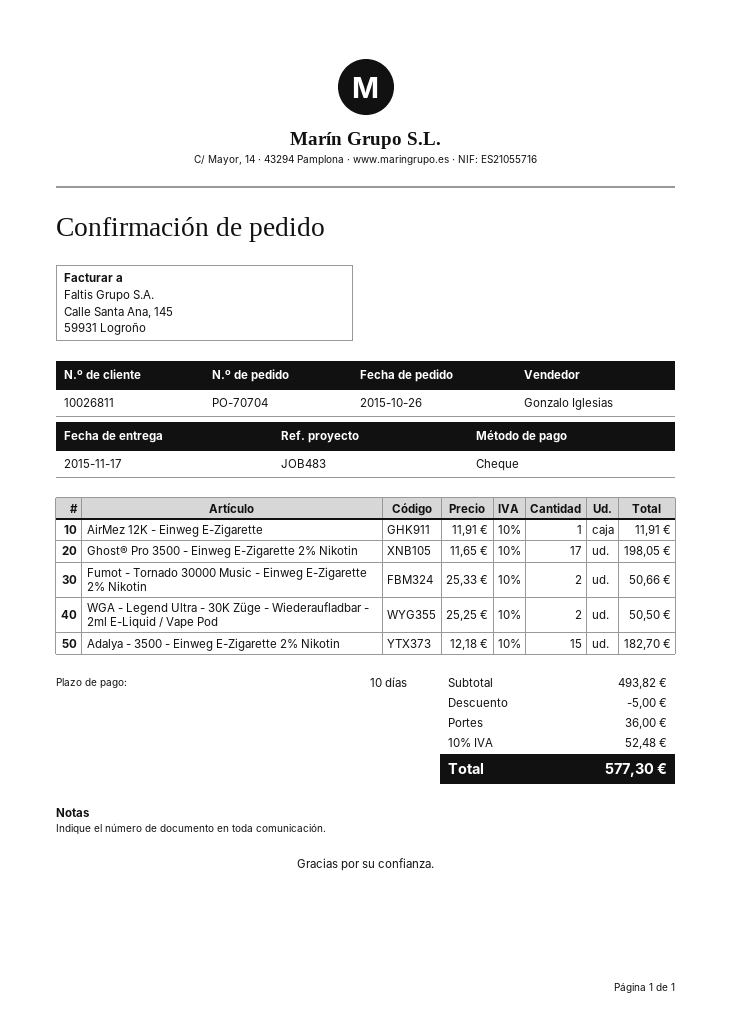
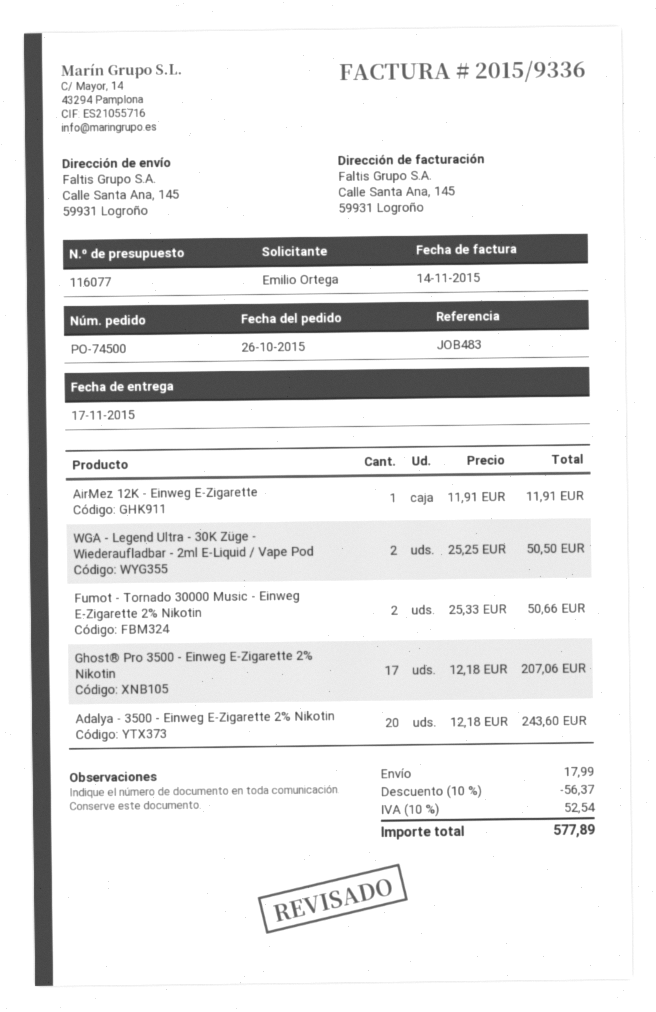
order number: PO-70704 -> PO-74500
Ghost® Pro 3500 - Einweg E-Zigarette 2% Nikotin: 17 x 11.65 = 198.05 -> 17 x 12.18 = 207.06
Adalya - 3500 - Einweg E-Zigarette 2% Nikotin: 15 x 12.18 = 182.70 -> 20 x 12.18 = 243.60
discount: 5.00 -> 56.37
shipping: 36.00 -> 17.99
tax: 10% = 52.48 -> 10% = 52.54
total: 577.30 -> 577.89

